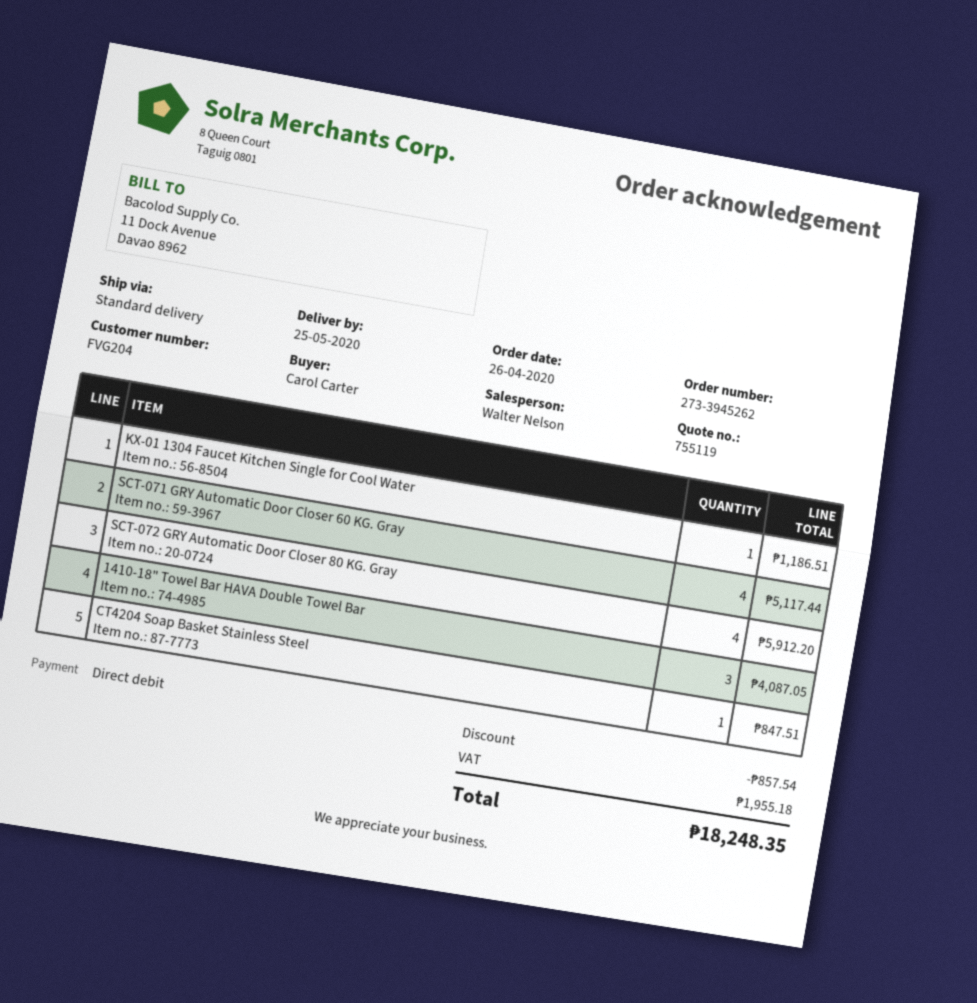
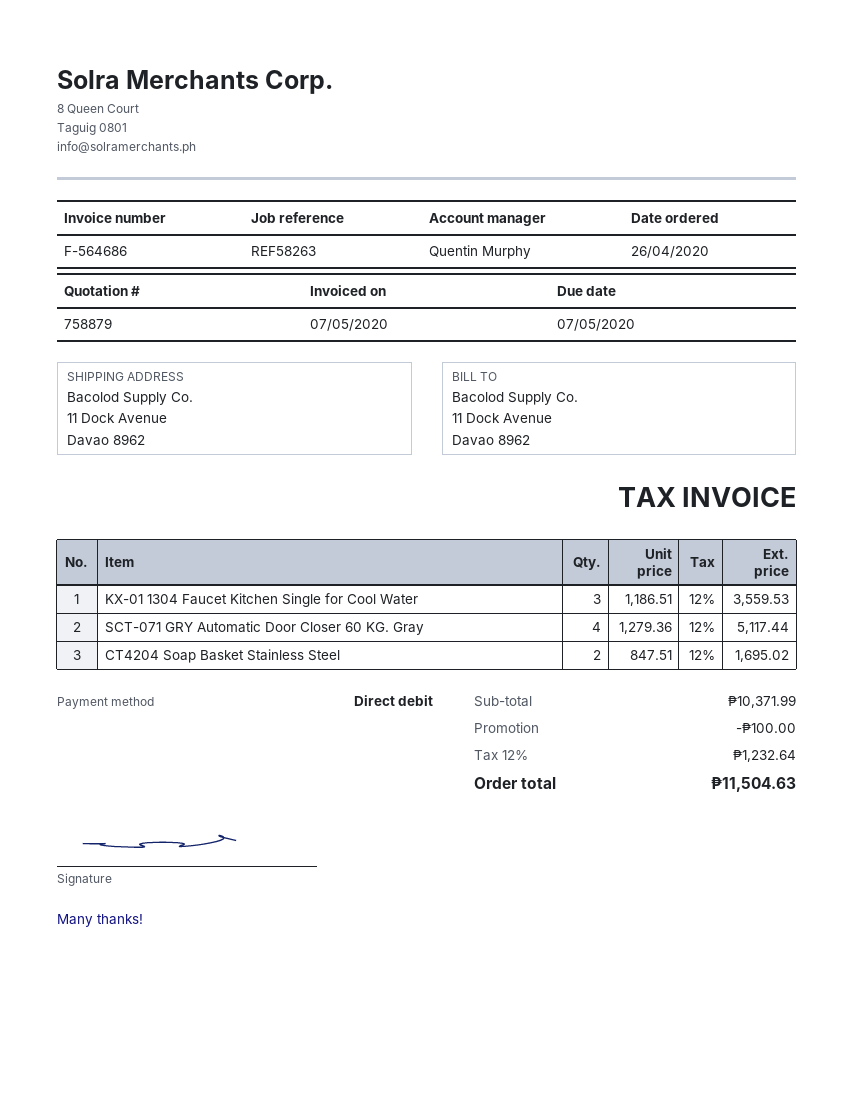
quote number: 755119 -> 758879
sales rep: Walter Nelson -> Quentin Murphy
KX-01 1304 Faucet Kitchen Single for Cool Water: 1 for 1186.51 -> 3 for 3559.53
SCT-072 GRY Automatic Door Closer 80 KG. Gray: 4 for 5912.20 -> none
1410-18" Towel Bar HAVA Double Towel Bar: 3 for 4087.05 -> none
CT4204 Soap Basket Stainless Steel: 1 for 847.51 -> 2 for 1695.02
discount: 857.54 -> 100.00
tax: 1955.18 -> 1232.64
total: 18248.35 -> 11504.63

